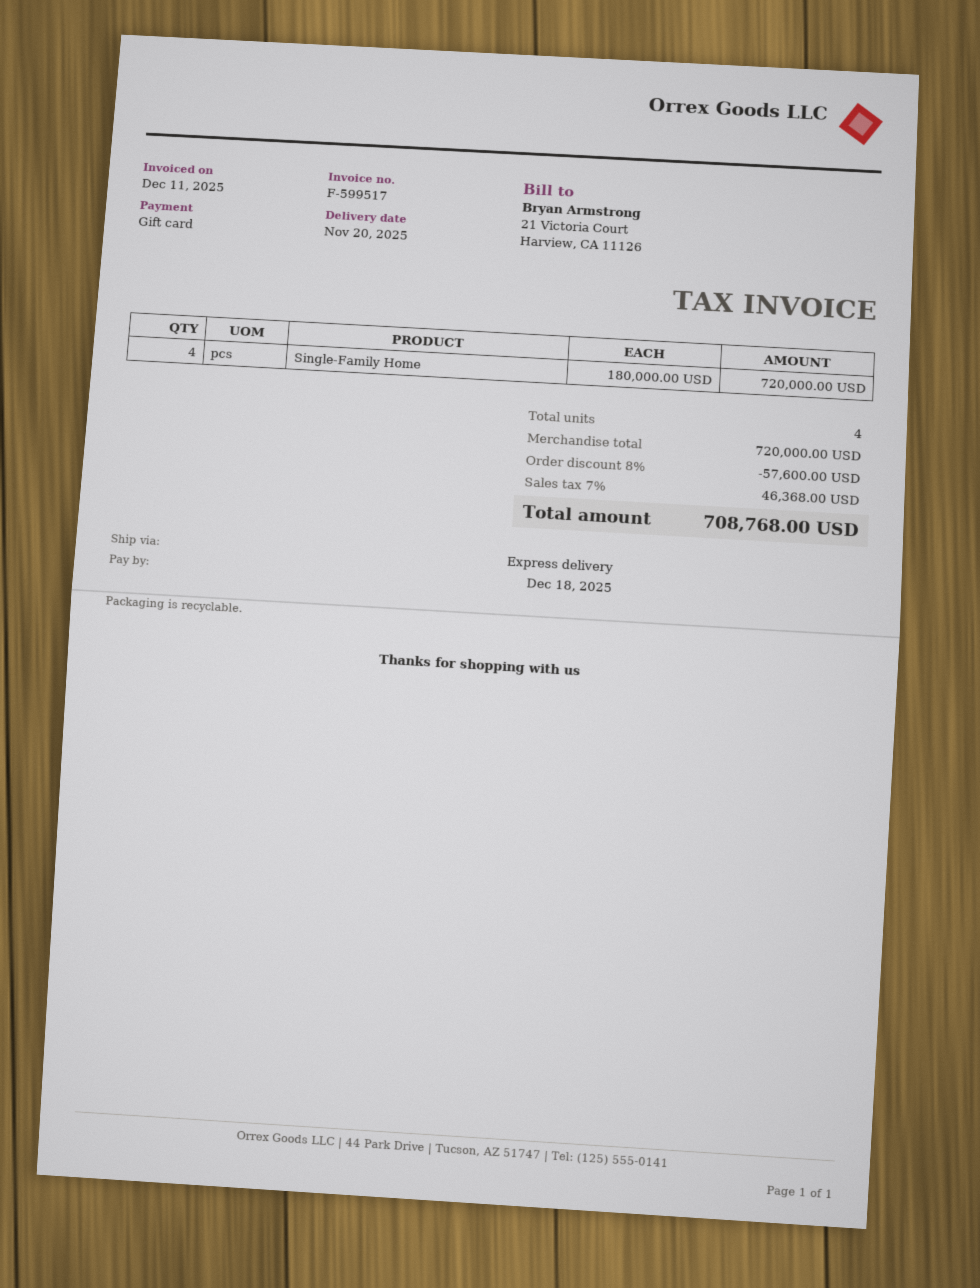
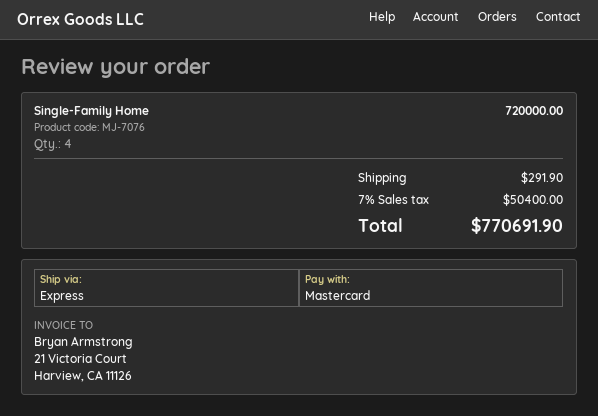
payment method: gift card -> Mastercard
discount: 8% = 57600.00 -> none
shipping: none -> 291.90
tax: 7% = 46368.00 -> 7% = 50400.00
total: 708768.00 -> 770691.90

